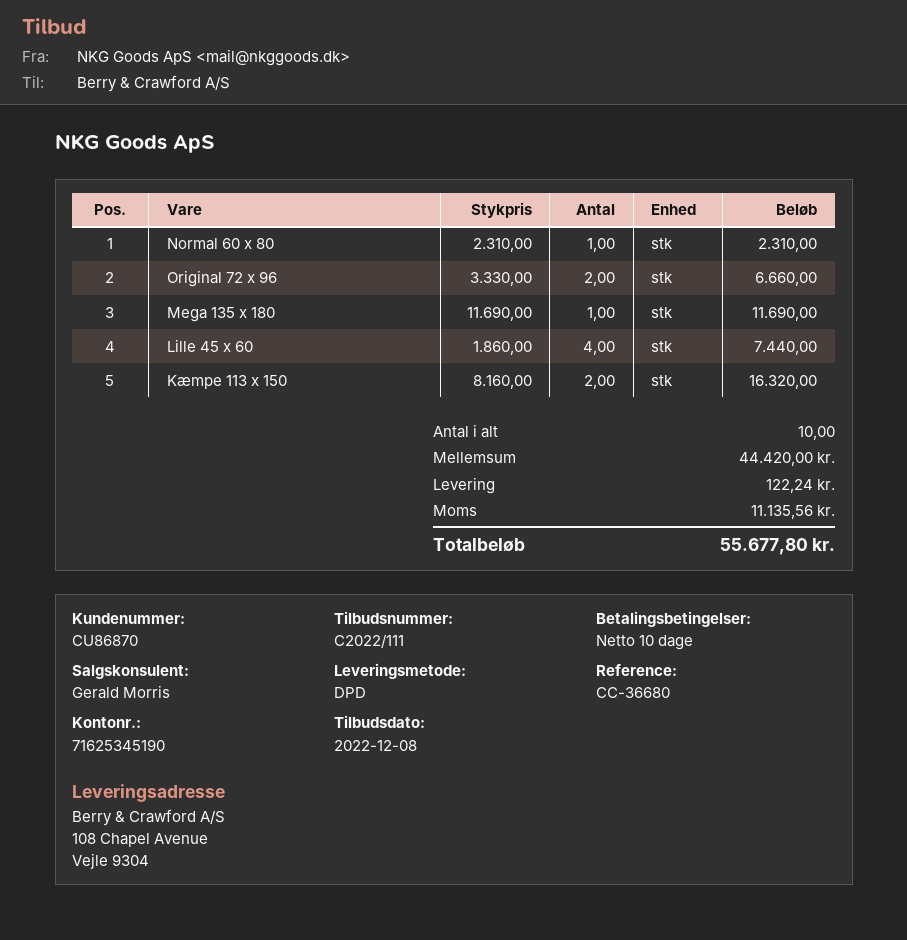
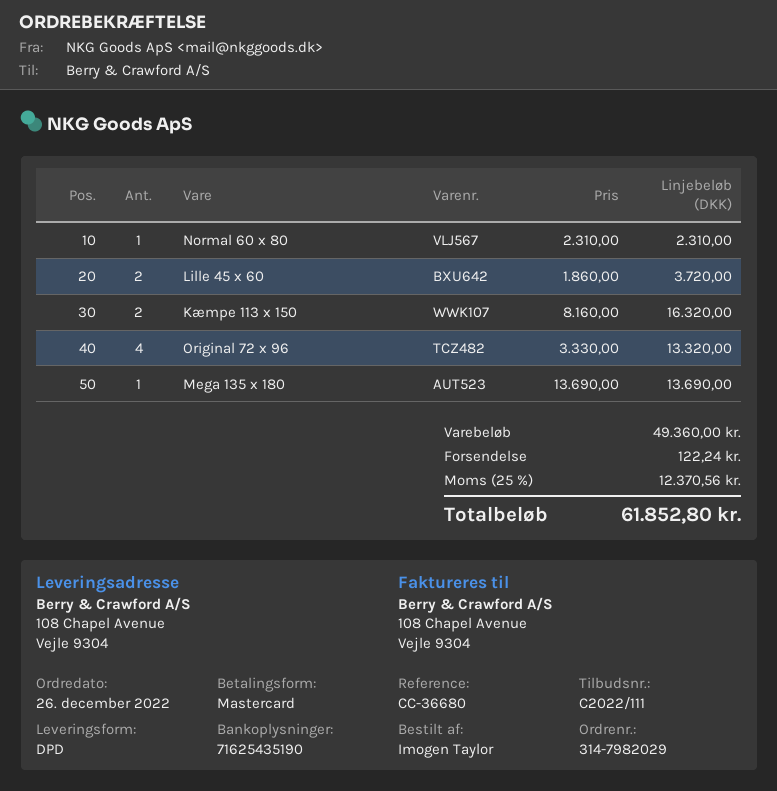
bank account: 71625345190 -> 71625435190
Original 72 x 96: 2 x 3330.00 = 6660.00 -> 4 x 3330.00 = 13320.00
Mega 135 x 180: 1 x 11690.00 = 11690.00 -> 1 x 13690.00 = 13690.00
Lille 45 x 60: 4 x 1860.00 = 7440.00 -> 2 x 1860.00 = 3720.00
subtotal: 44420.00 -> 49360.00
tax: 11135.56 -> 12370.56
total: 55677.80 -> 61852.80

